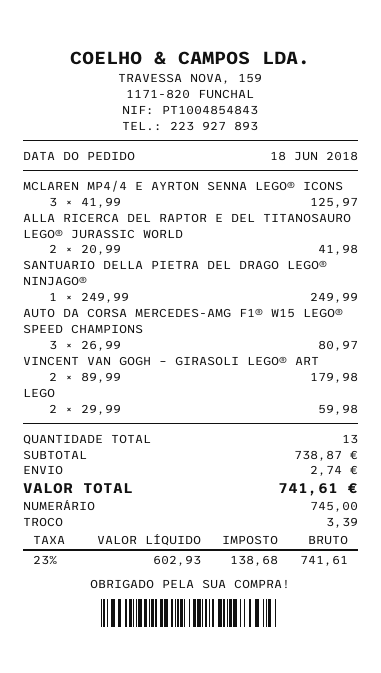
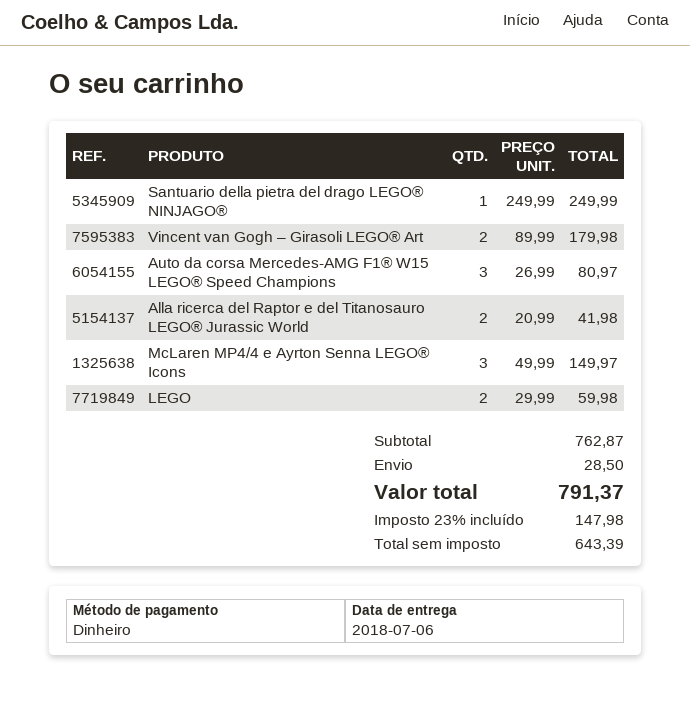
MCLAREN MP4/4 E AYRTON SENNA LEGO® ICONS: 3 x 41.99 = 125.97 -> 3 x 49.99 = 149.97
subtotal: 738.87 -> 762.87
shipping: 2.74 -> 28.50
net: 602.93 -> 643.39
tax: 23% = 138.68 -> 23% = 147.98
total: 741.61 -> 791.37

